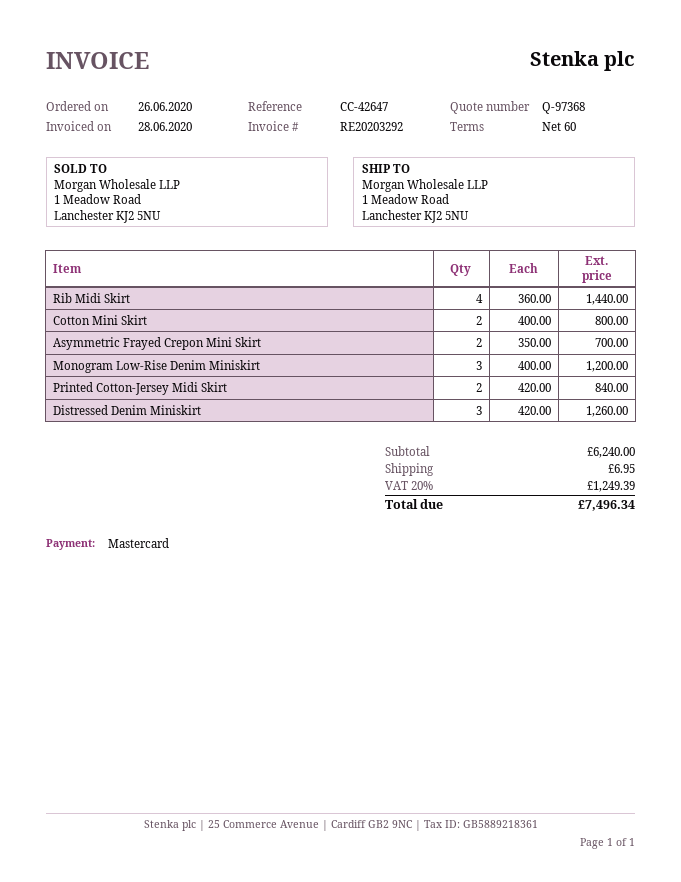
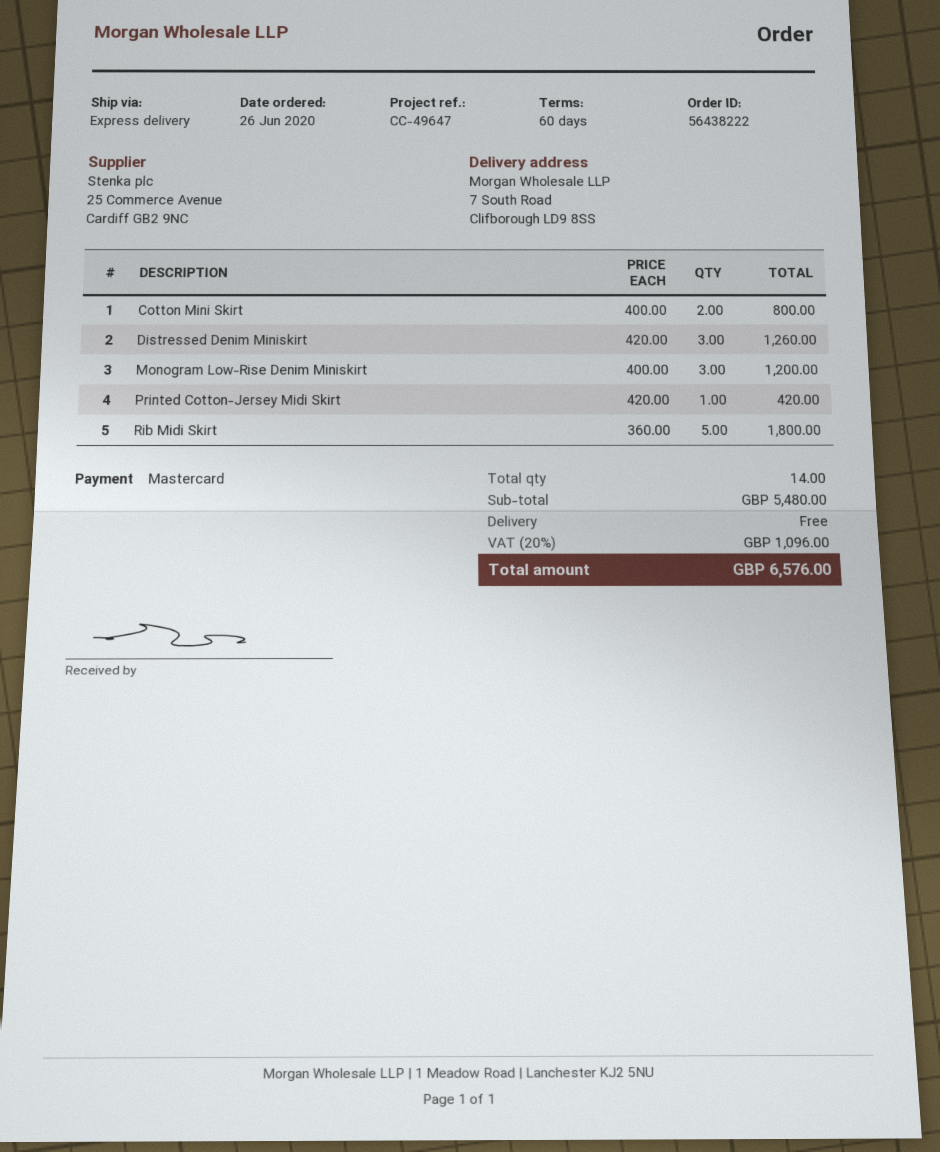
reference: CC-42647 -> CC-49647
ship to: 1 Meadow Road, Lanchester KJ2 5NU -> 7 South Road, Clifborough LD9 8SS
Rib Midi Skirt: 4 x 360.00 = 1440.00 -> 5 x 360.00 = 1800.00
Asymmetric Frayed Crepon Mini Skirt: 2 x 350.00 = 700.00 -> none
Printed Cotton-Jersey Midi Skirt: 2 x 420.00 = 840.00 -> 1 x 420.00 = 420.00
subtotal: 6240.00 -> 5480.00
shipping: 6.95 -> 0.00
tax: 20% = 1249.39 -> 20% = 1096.00
total: 7496.34 -> 6576.00

